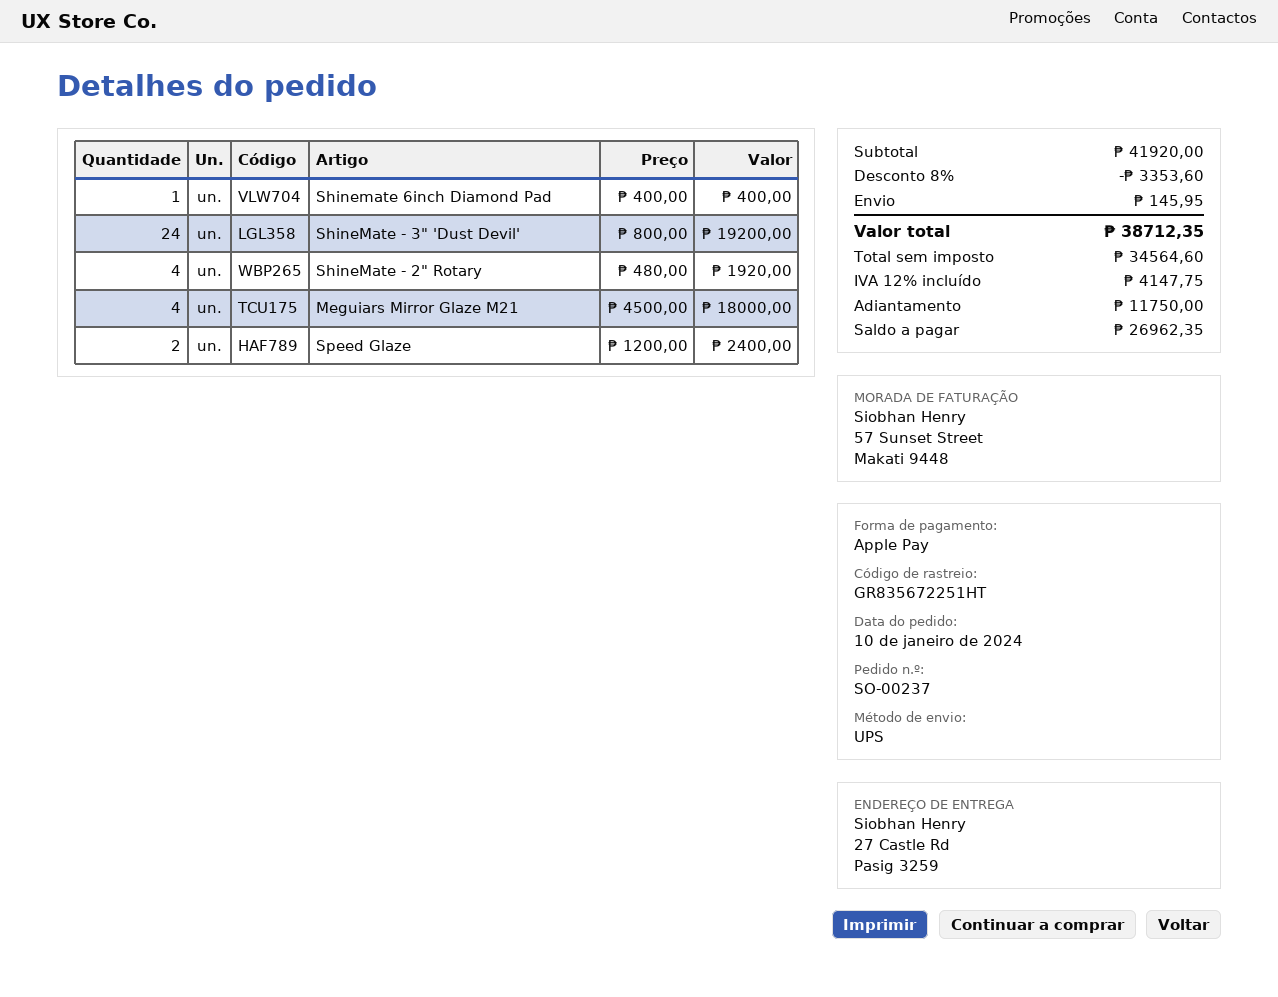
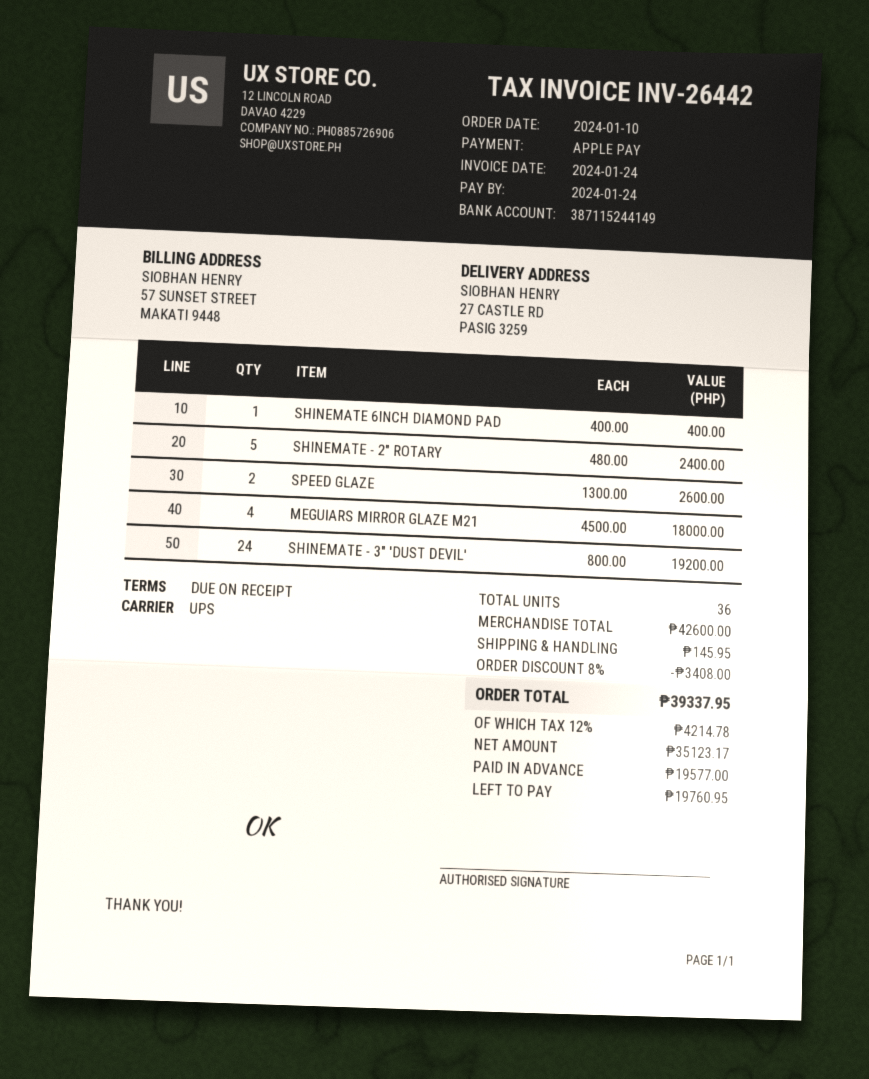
ShineMate - 2" Rotary: 4 x 480.00 = 1920.00 -> 5 x 480.00 = 2400.00
Speed Glaze: 2 x 1200.00 = 2400.00 -> 2 x 1300.00 = 2600.00
subtotal: 41920.00 -> 42600.00
discount: 8% = 3353.60 -> 8% = 3408.00
net: 34564.60 -> 35123.17
tax: 12% = 4147.75 -> 12% = 4214.78
total: 38712.35 -> 39337.95
deposit: 11750.00 -> 19577.00
balance: 26962.35 -> 19760.95

